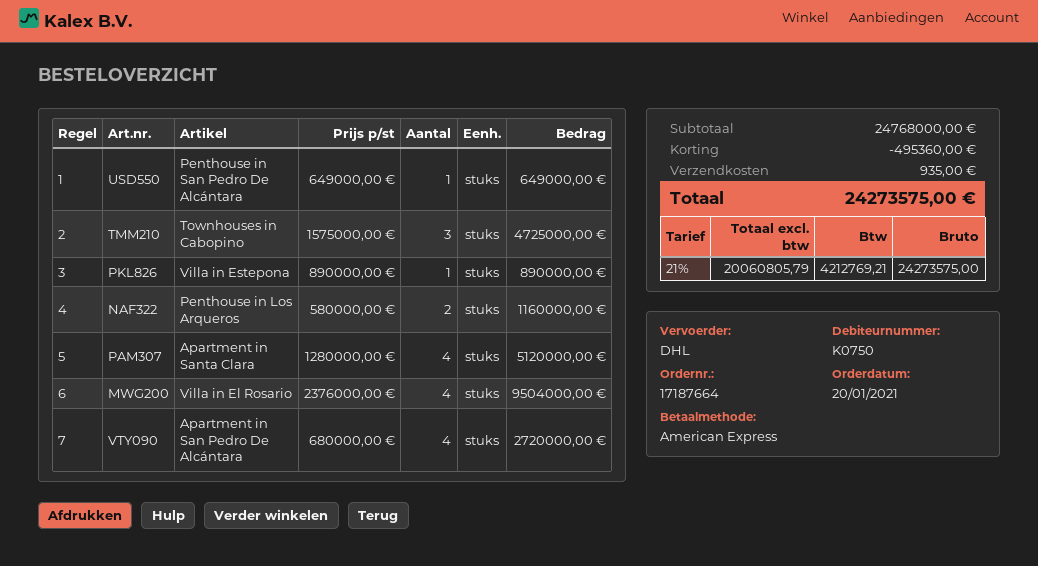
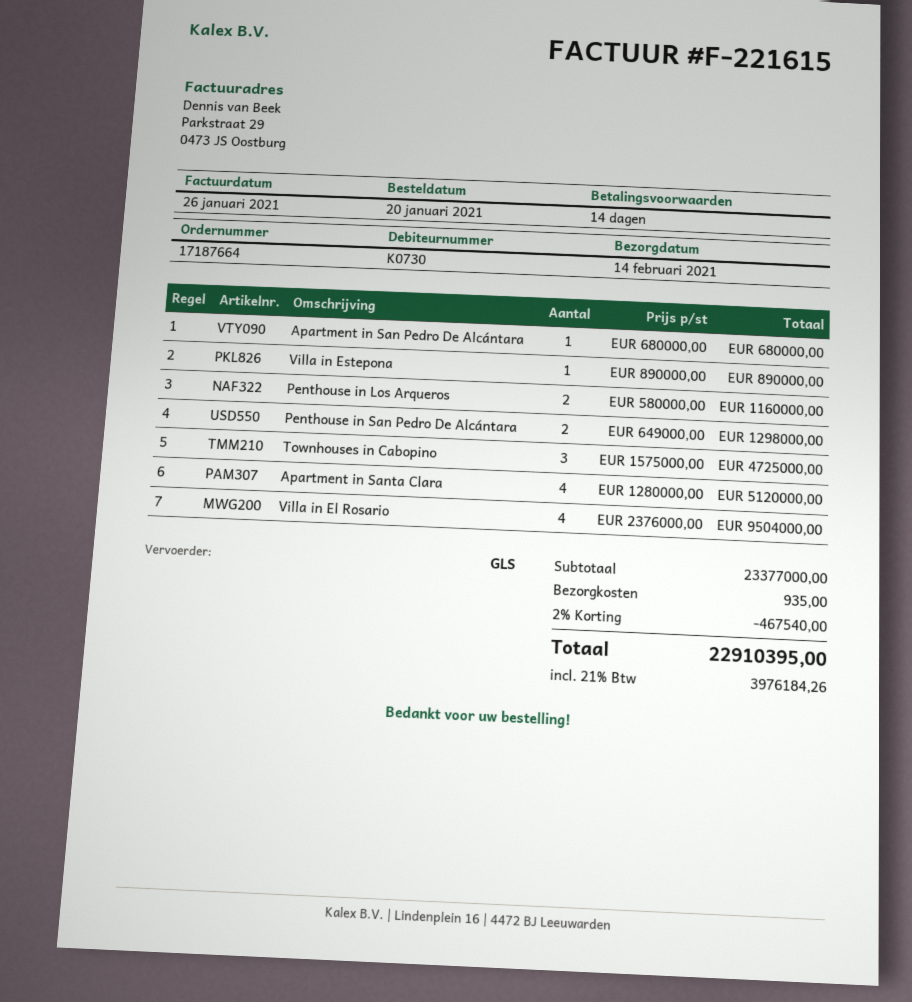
customer number: K0750 -> K0730
shipping method: DHL -> GLS
Penthouse in San Pedro De Alcántara: 1 x 649000.00 = 649000.00 -> 2 x 649000.00 = 1298000.00
Apartment in San Pedro De Alcántara: 4 x 680000.00 = 2720000.00 -> 1 x 680000.00 = 680000.00
subtotal: 24768000.00 -> 23377000.00
discount: 495360.00 -> 467540.00
tax: 21% = 4212769.21 -> 21% = 3976184.26
total: 24273575.00 -> 22910395.00

